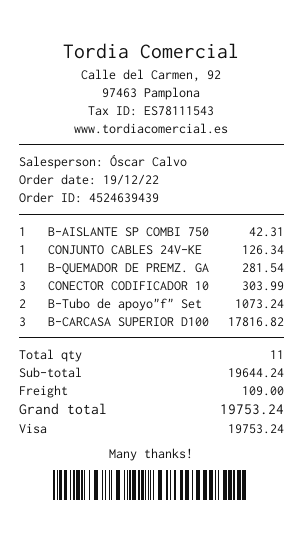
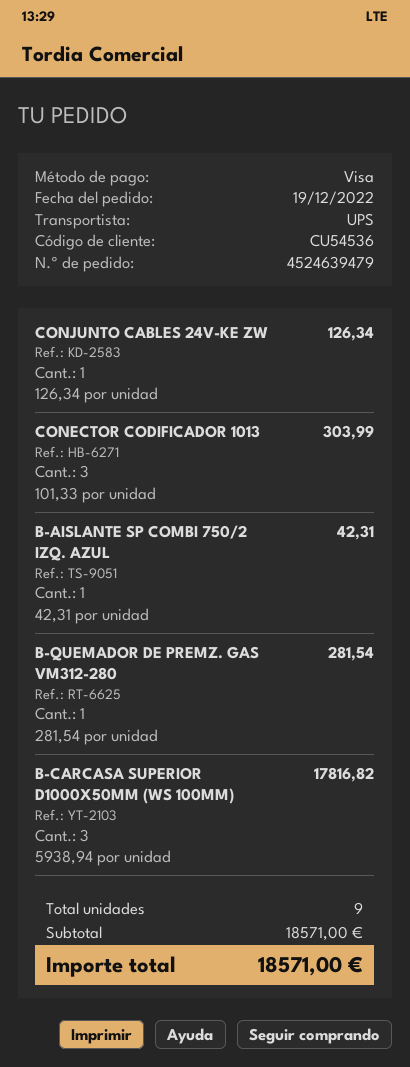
order number: 4524639439 -> 4524639479
B-Tubo de apoyo"f" Set: 2 for 1073.24 -> none
total quantity: 11 -> 9
subtotal: 19644.24 -> 18571.00
shipping: 109.00 -> none
total: 19753.24 -> 18571.00

